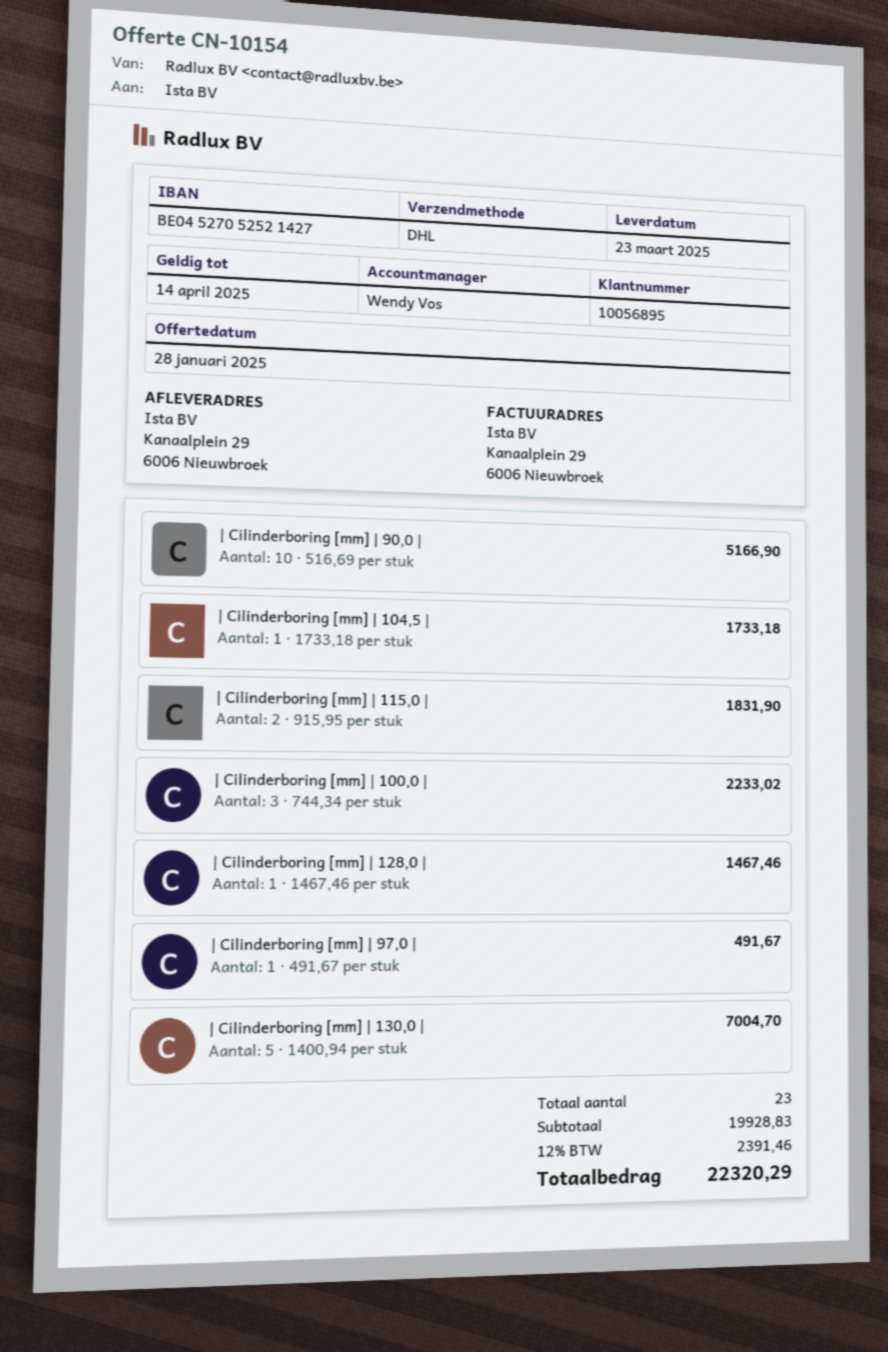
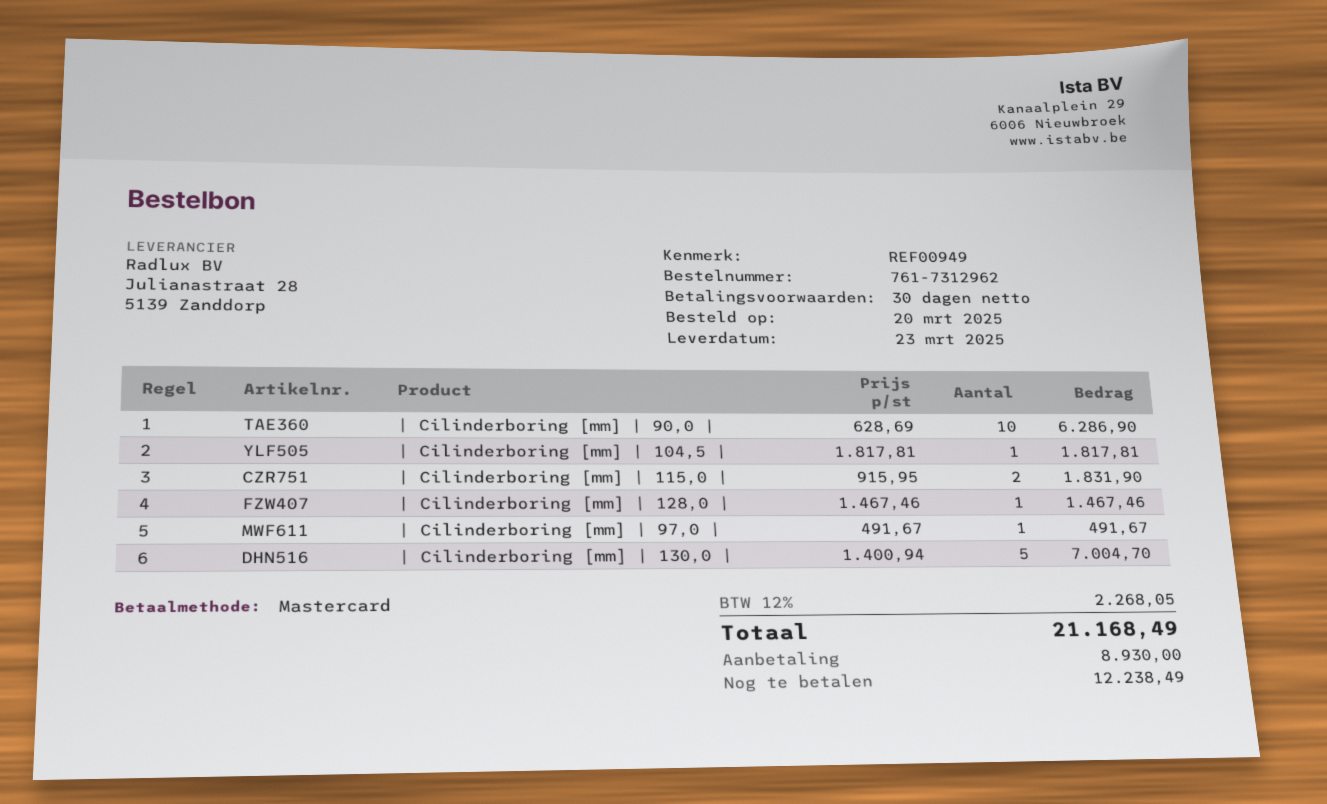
| Cilinderboring [mm] | 90,0 |: 10 x 516.69 = 5166.90 -> 10 x 628.69 = 6286.90
| Cilinderboring [mm] | 104,5 |: 1 x 1733.18 = 1733.18 -> 1 x 1817.81 = 1817.81
| Cilinderboring [mm] | 100,0 |: 3 x 744.34 = 2233.02 -> none
tax: 12% = 2391.46 -> 12% = 2268.05
total: 22320.29 -> 21168.49

